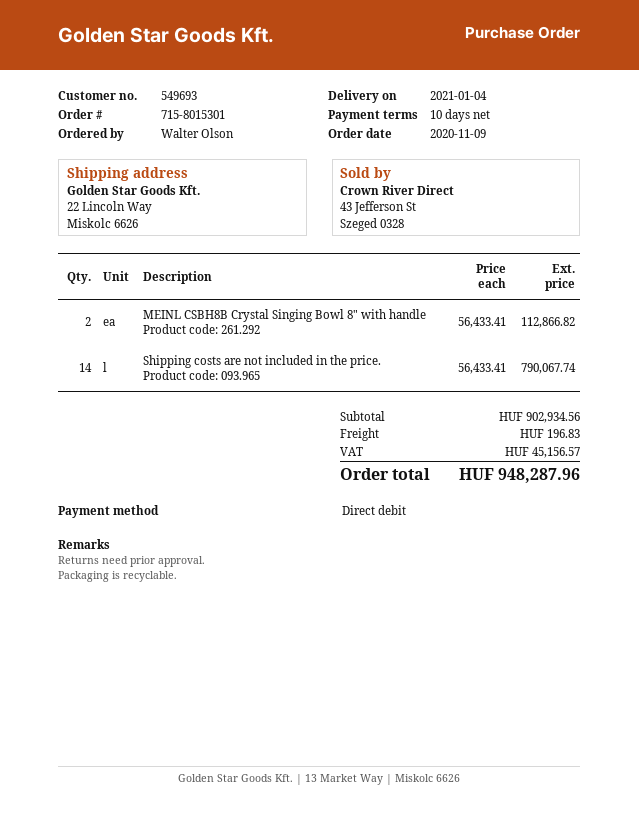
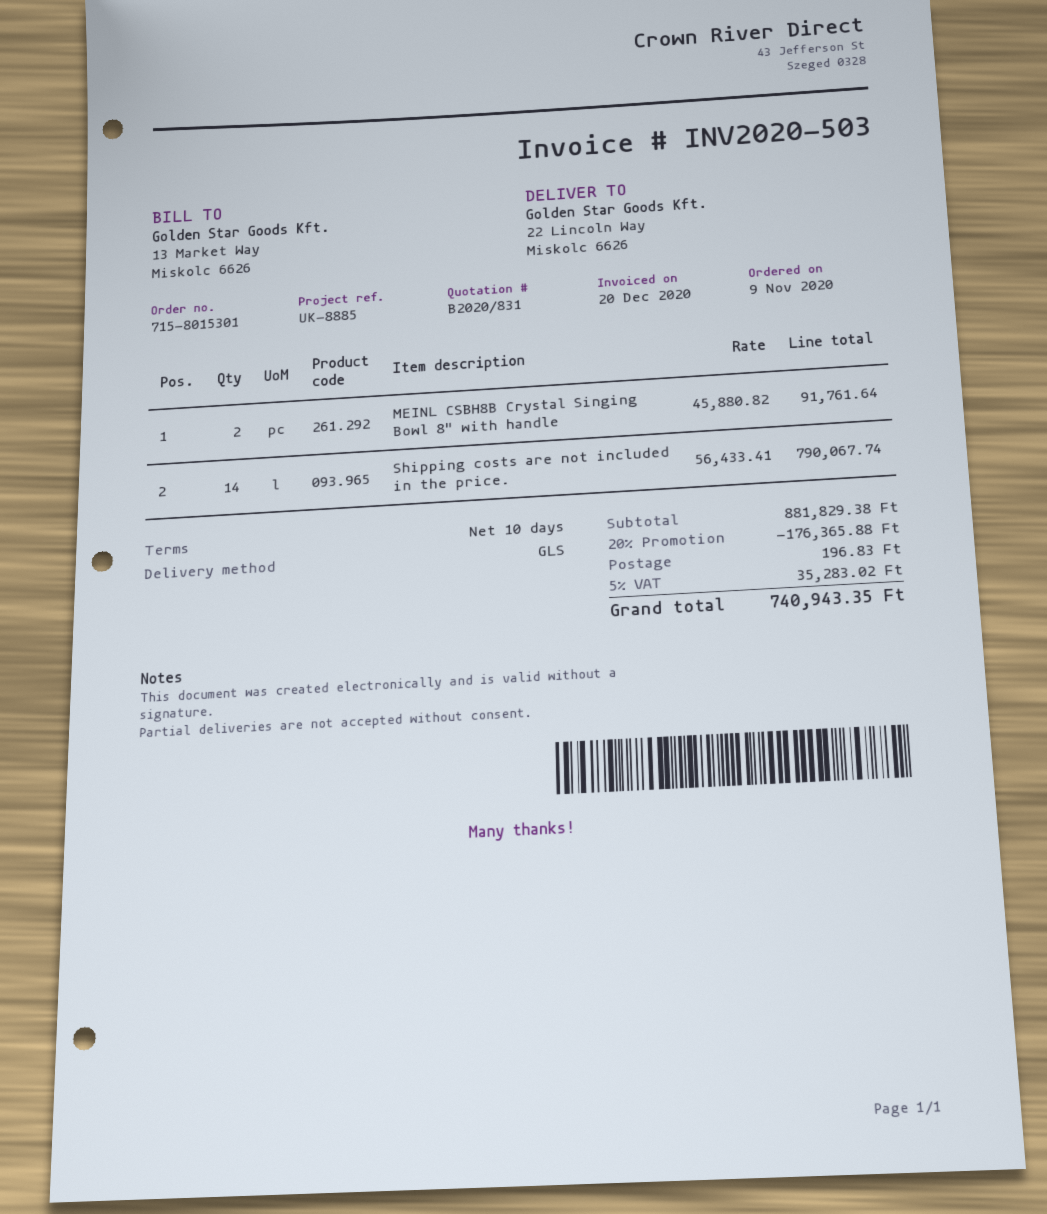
MEINL CSBH8B Crystal Singing Bowl 8" with handle: 2 x 56433.41 = 112866.82 -> 2 x 45880.82 = 91761.64
subtotal: 902934.56 -> 881829.38
discount: none -> 20% = 176365.88
tax: 45156.57 -> 35283.02
total: 948287.96 -> 740943.35

